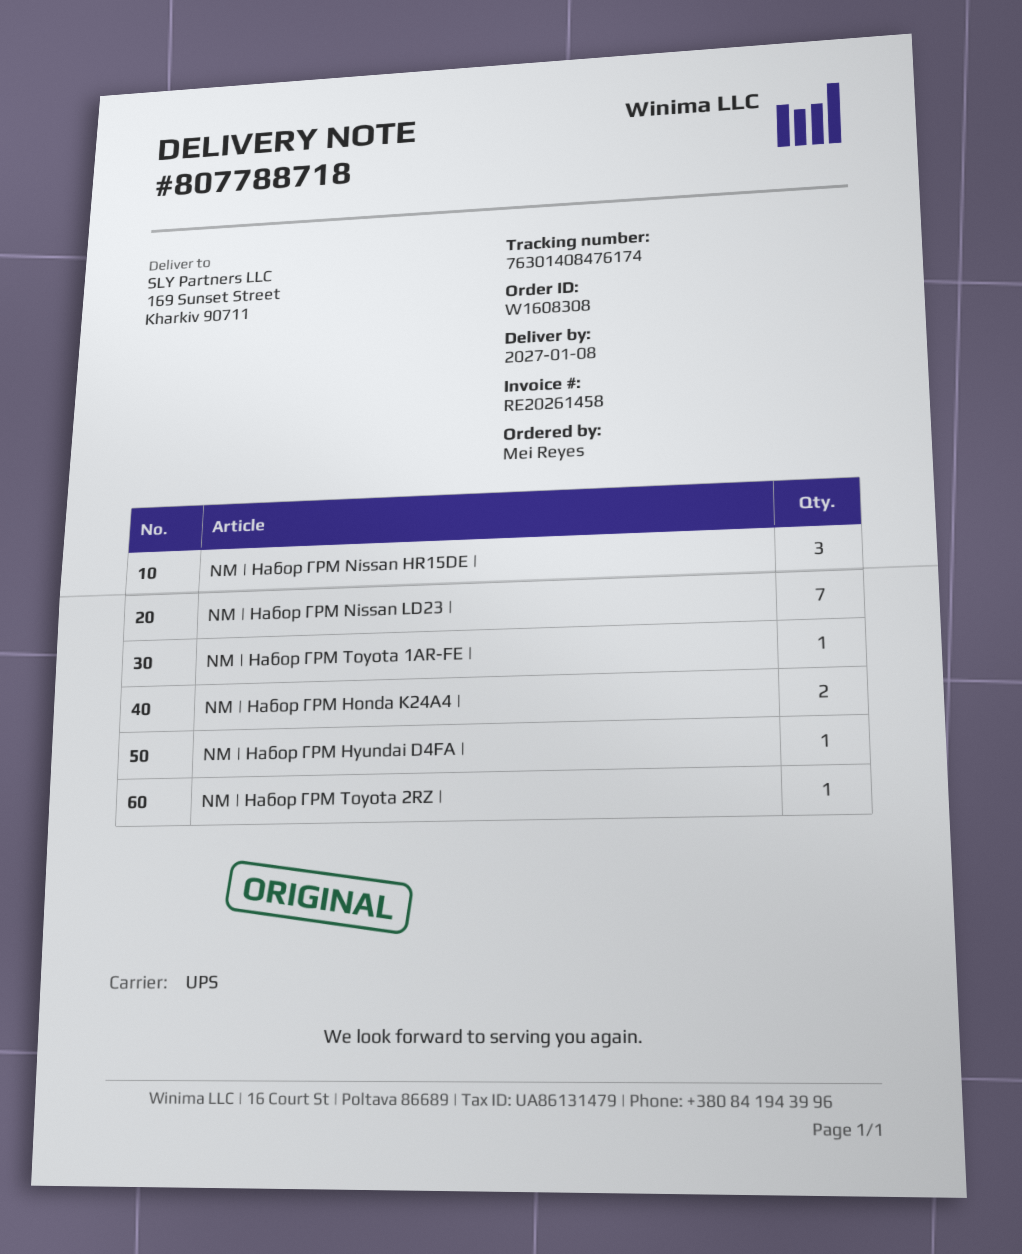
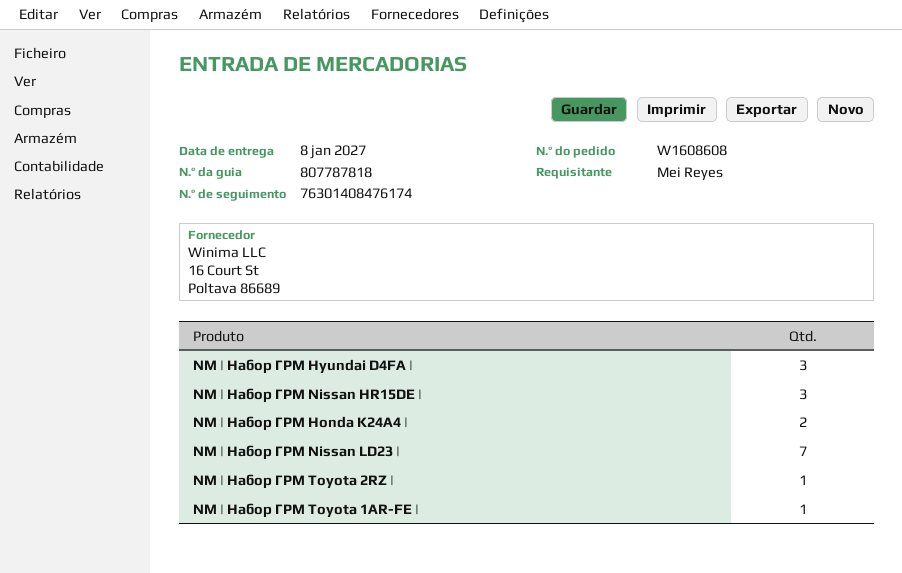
order number: W1608308 -> W1608608
delivery note number: 807788718 -> 807787818
NM | Набор ГРМ Hyundai D4FA |: 1 -> 3

